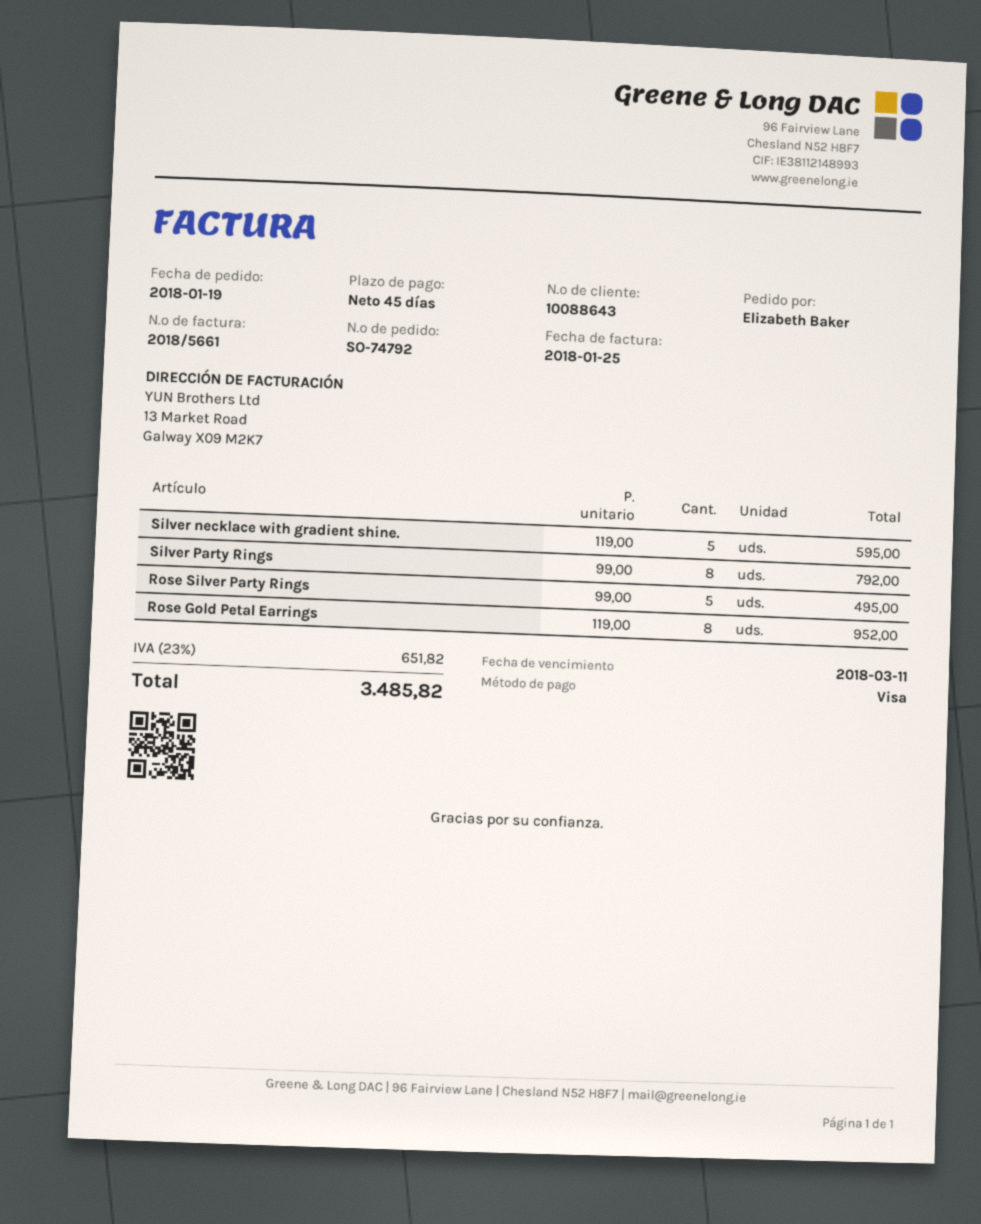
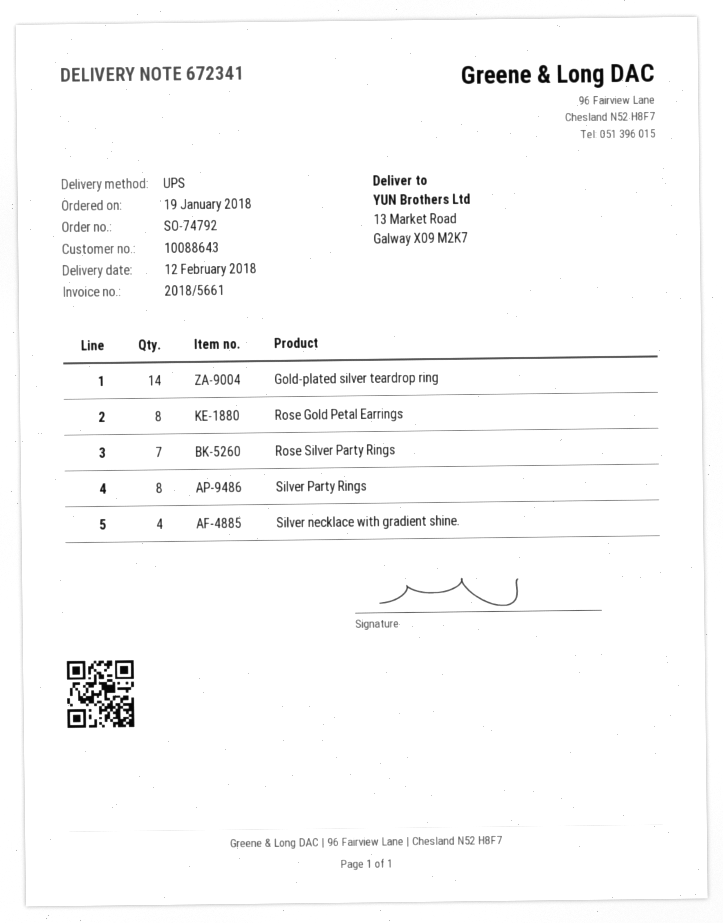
Silver necklace with gradient shine.: 5 -> 4
Rose Silver Party Rings: 5 -> 7
Gold-plated silver teardrop ring: none -> 14

